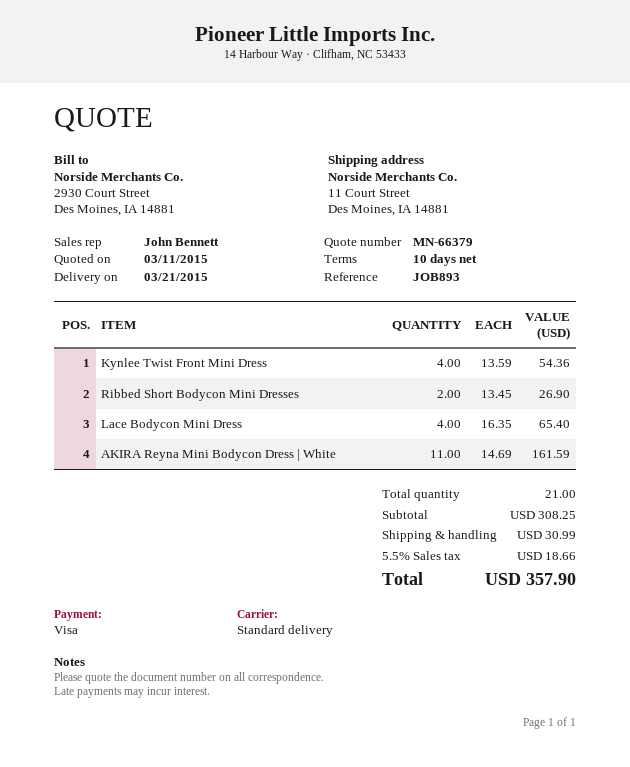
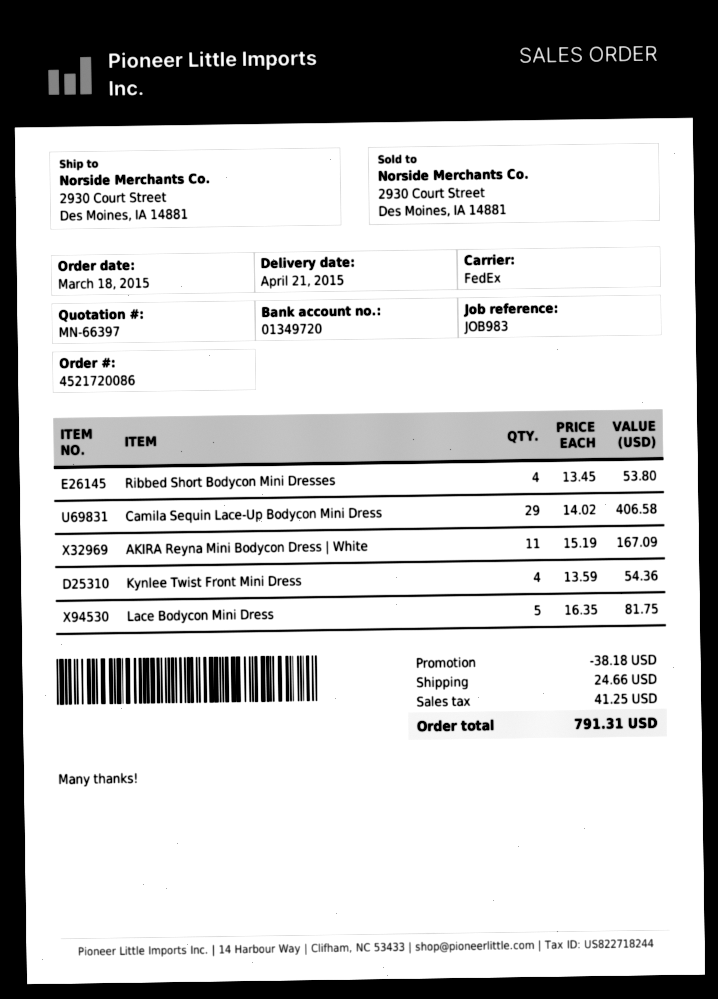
quote number: MN-66379 -> MN-66397
delivery date: 2015-03-21 -> 2015-04-21
reference: JOB893 -> JOB983
shipping method: standard -> FedEx
ship to: 11 Court Street, Des Moines, IA 14881 -> 2930 Court Street, Des Moines, IA 14881
Ribbed Short Bodycon Mini Dresses: 2 x 13.45 = 26.90 -> 4 x 13.45 = 53.80
Lace Bodycon Mini Dress: 4 x 16.35 = 65.40 -> 5 x 16.35 = 81.75
AKIRA Reyna Mini Bodycon Dress | White: 11 x 14.69 = 161.59 -> 11 x 15.19 = 167.09
Camila Sequin Lace-Up Bodycon Mini Dress: none -> 29 x 14.02 = 406.58
discount: none -> 38.18
shipping: 30.99 -> 24.66
tax: 18.66 -> 41.25
total: 357.90 -> 791.31

